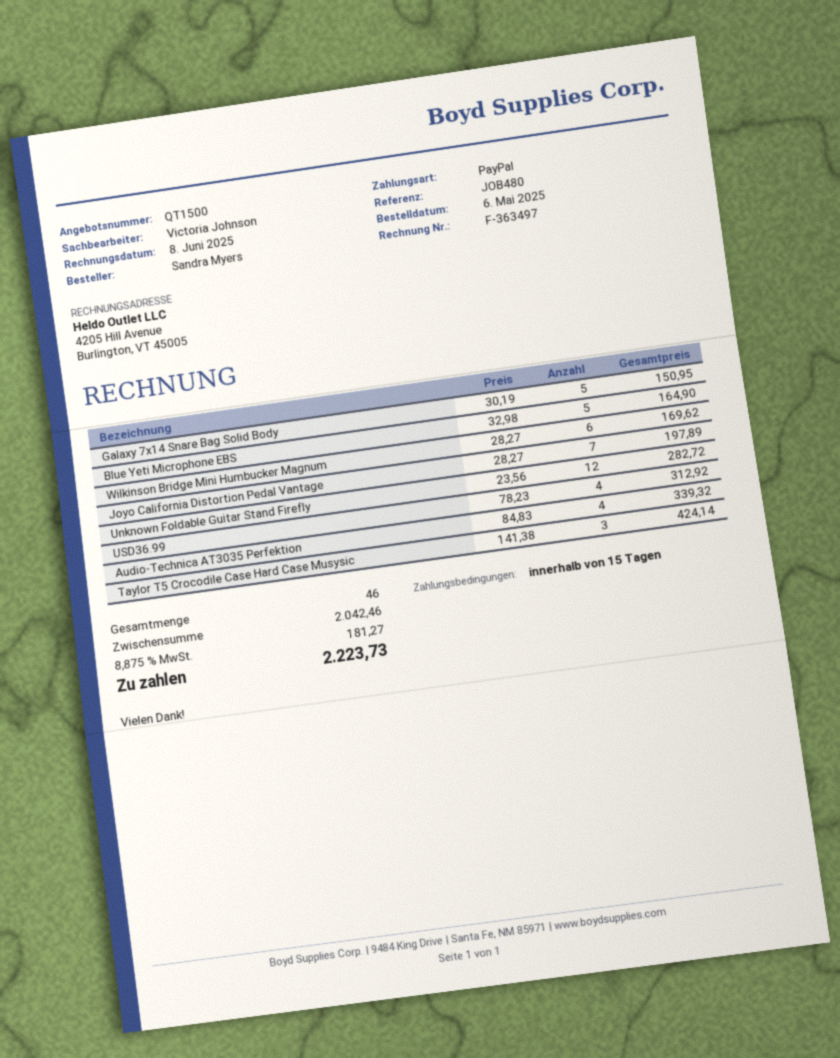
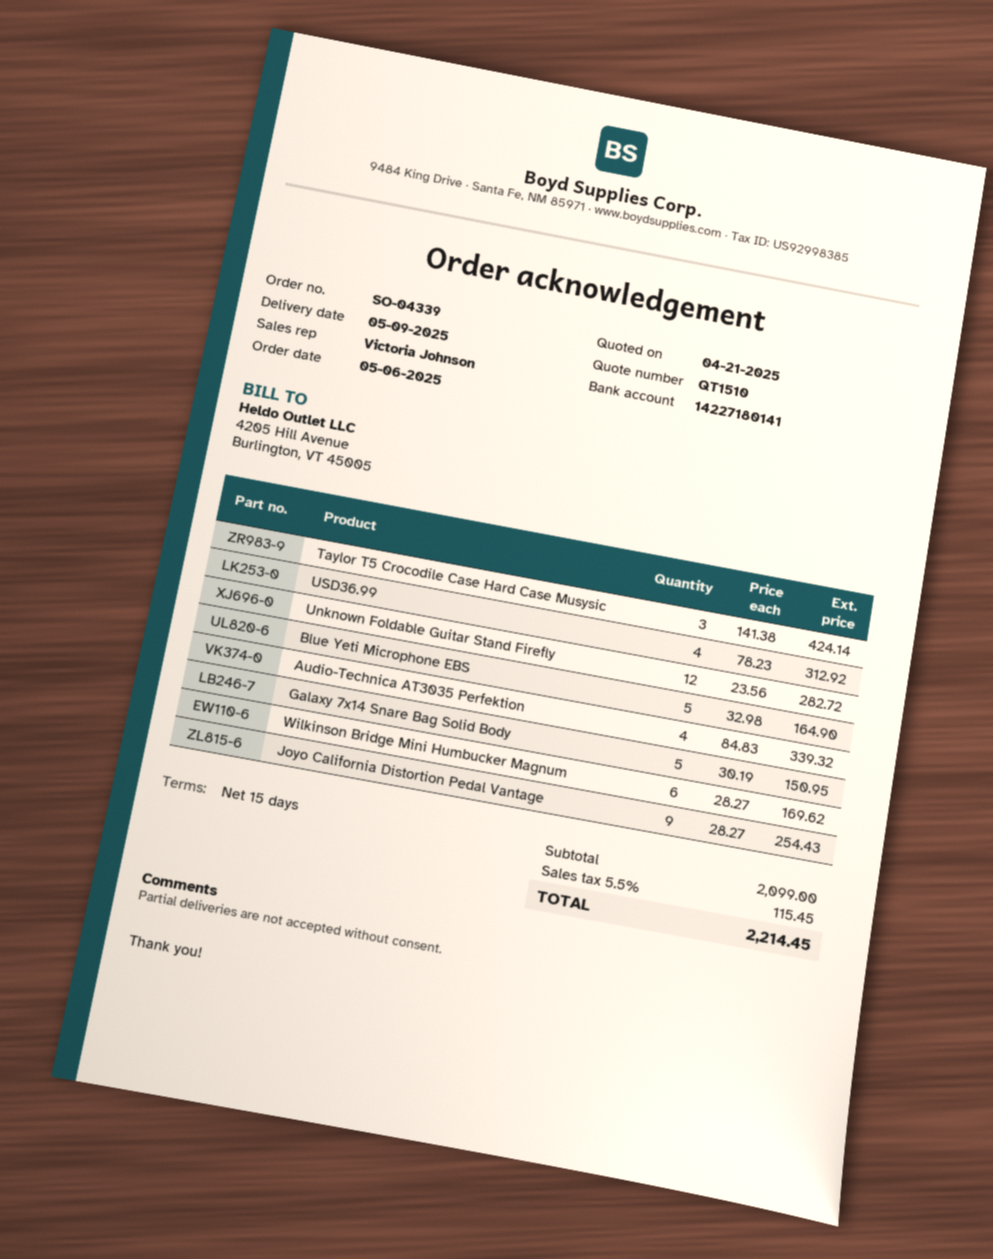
quote number: QT1500 -> QT1510
Joyo California Distortion Pedal Vantage: 7 x 28.27 = 197.89 -> 9 x 28.27 = 254.43
subtotal: 2042.46 -> 2099.00
tax: 8.875% = 181.27 -> 5.5% = 115.45
total: 2223.73 -> 2214.45

